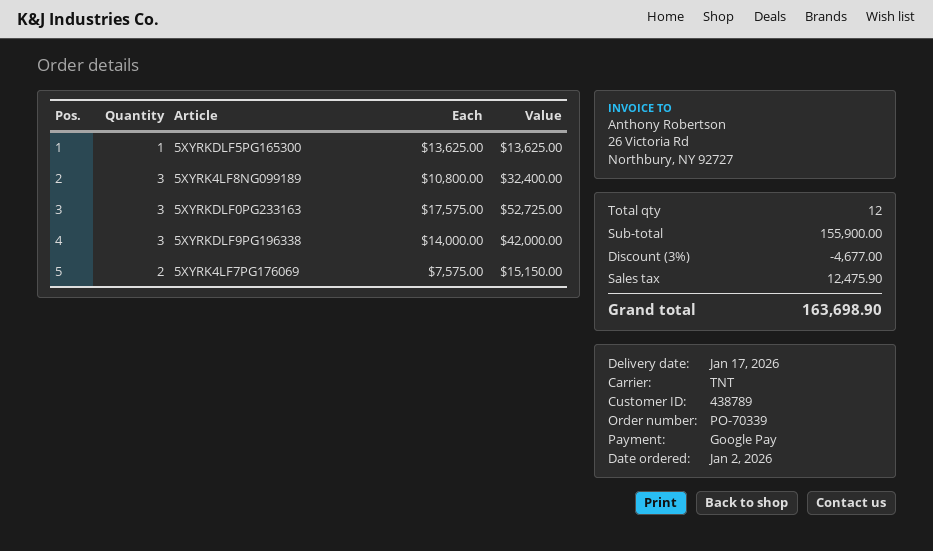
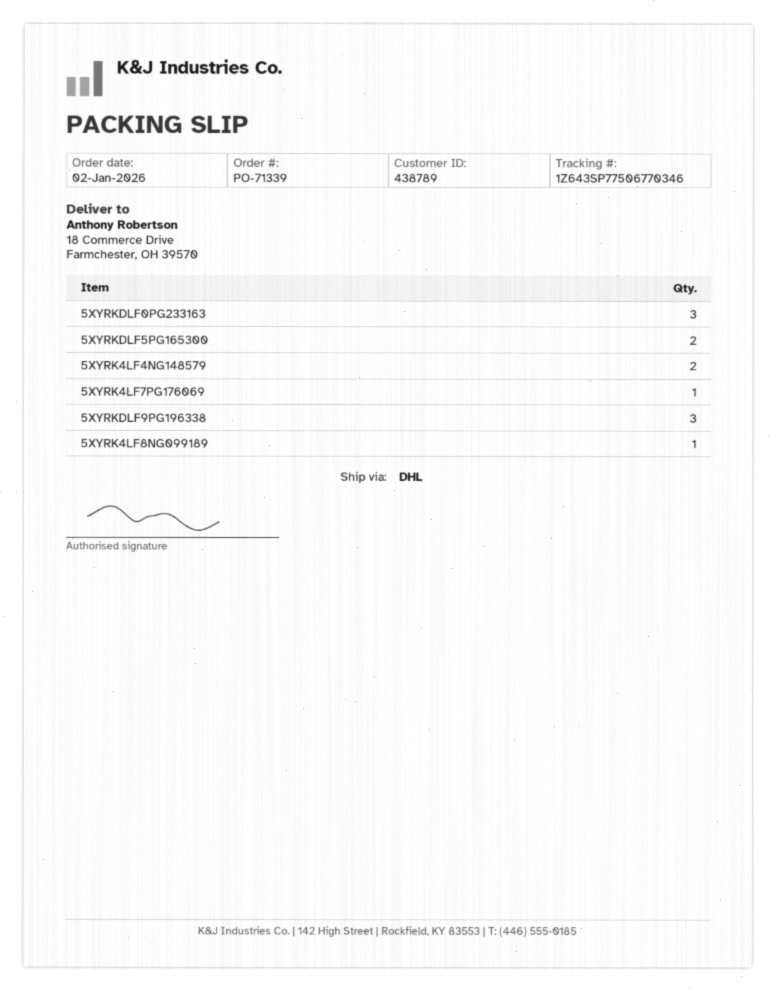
order number: PO-70339 -> PO-71339
shipping method: TNT -> DHL
5XYRKDLF5PG165300: 1 -> 2
5XYRK4LF8NG099189: 3 -> 1
5XYRK4LF7PG176069: 2 -> 1
5XYRK4LF4NG148579: none -> 2

